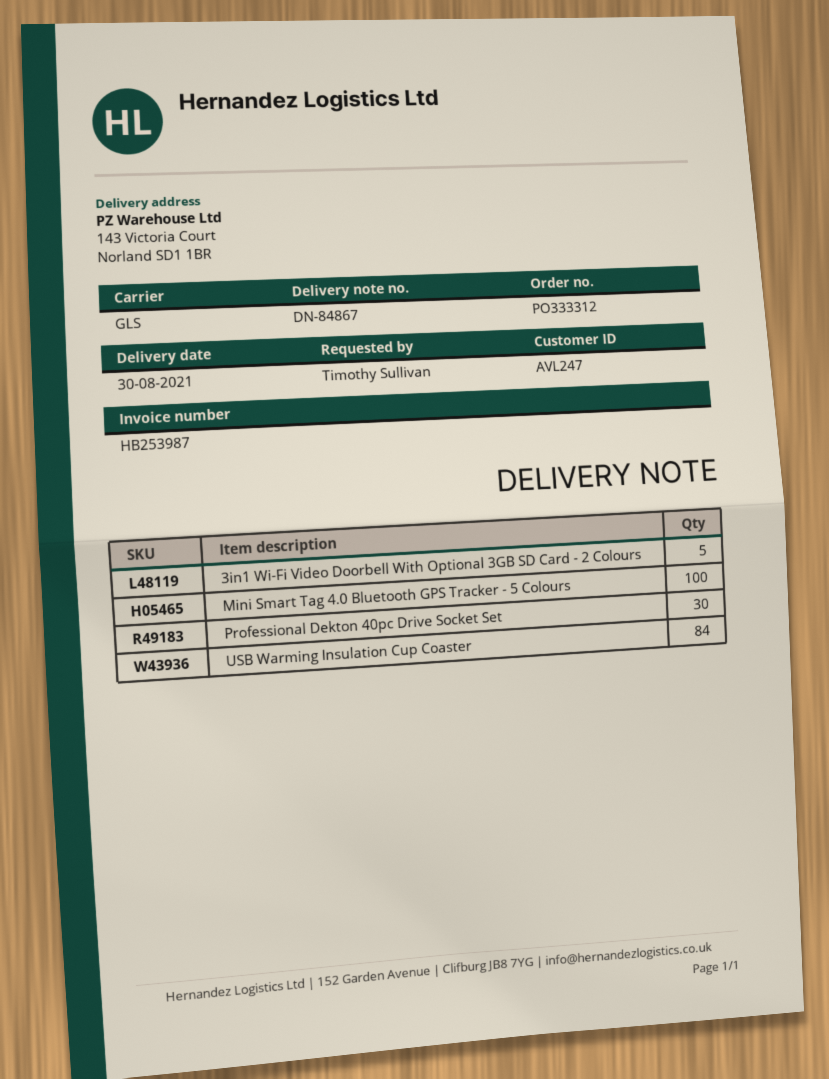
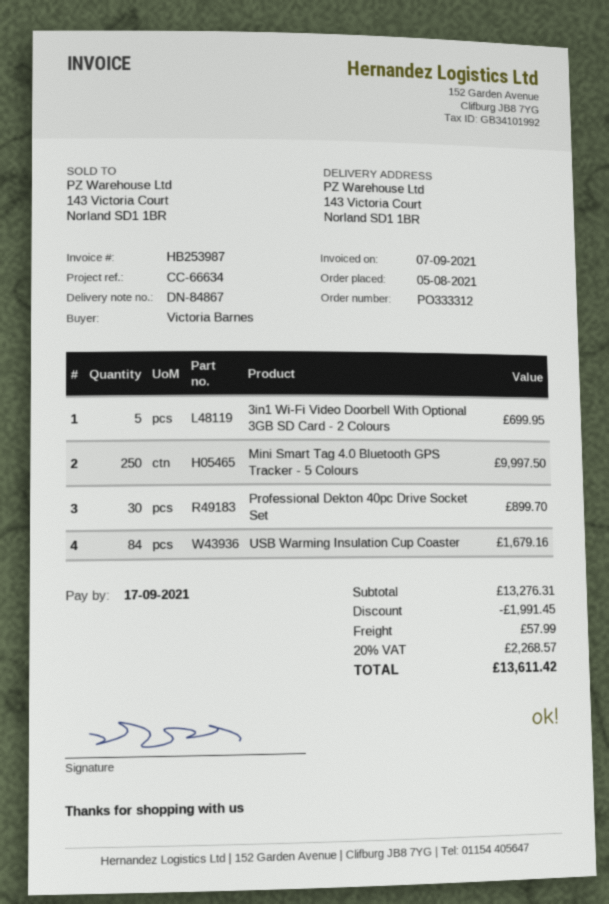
ordered by: Timothy Sullivan -> Victoria Barnes
Mini Smart Tag 4.0 Bluetooth GPS Tracker - 5 Colours: 100 -> 250

